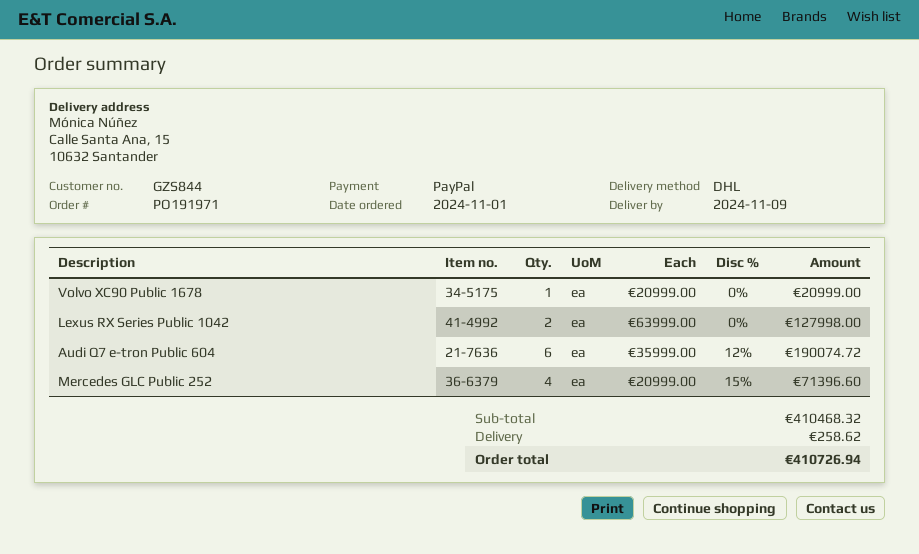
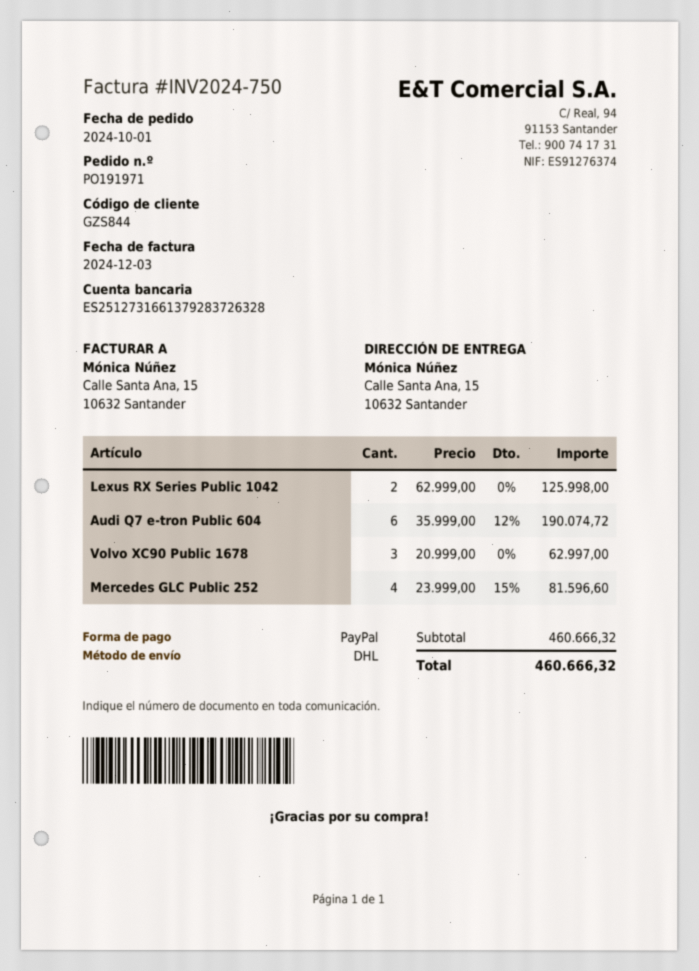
order date: 2024-11-01 -> 2024-10-01
Volvo XC90 Public 1678: 1 x 20999.00 = 20999.00 -> 3 x 20999.00 = 62997.00
Lexus RX Series Public 1042: 2 x 63999.00 = 127998.00 -> 2 x 62999.00 = 125998.00
Mercedes GLC Public 252: 4 x 20999.00 - 15% = 71396.60 -> 4 x 23999.00 - 15% = 81596.60
subtotal: 410468.32 -> 460666.32
shipping: 258.62 -> none
total: 410726.94 -> 460666.32

